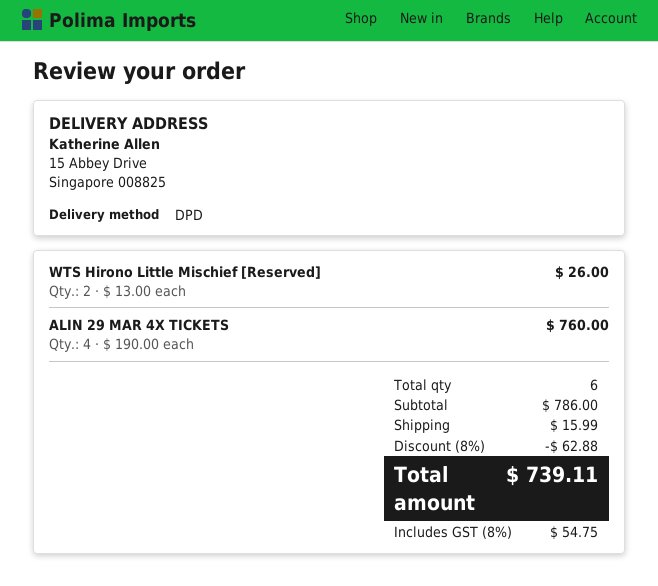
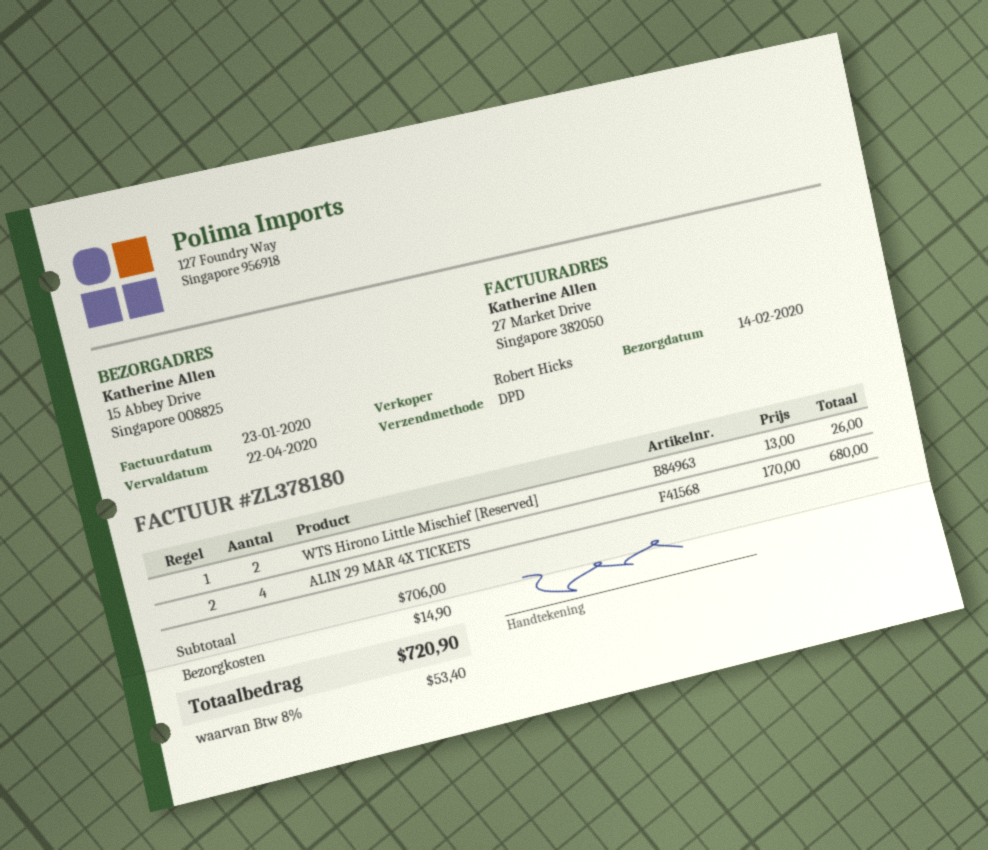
ALIN 29 MAR 4X TICKETS: 4 x 190.00 = 760.00 -> 4 x 170.00 = 680.00
subtotal: 786.00 -> 706.00
discount: 8% = 62.88 -> none
shipping: 15.99 -> 14.90
tax: 8% = 54.75 -> 8% = 53.40
total: 739.11 -> 720.90

